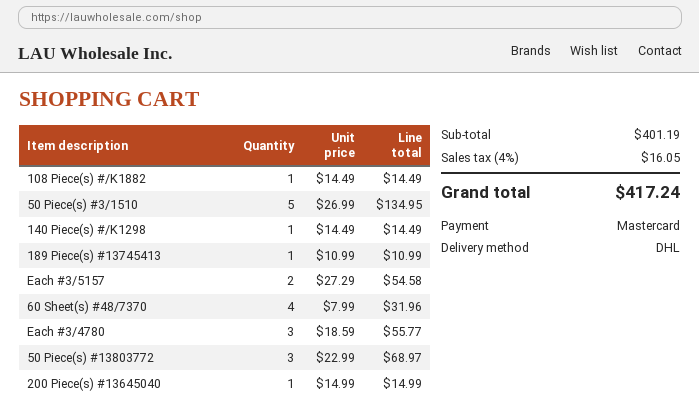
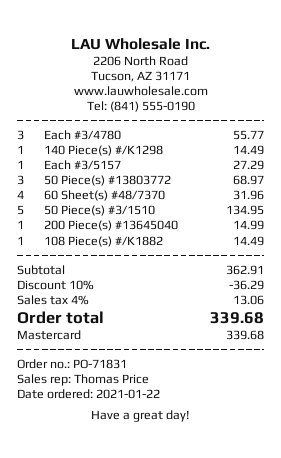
189 Piece(s) #13745413: 1 for 10.99 -> none
Each #3/5157: 2 for 54.58 -> 1 for 27.29
subtotal: 401.19 -> 362.91
discount: none -> 10% = 36.29
tax: 4% = 16.05 -> 4% = 13.06
total: 417.24 -> 339.68

